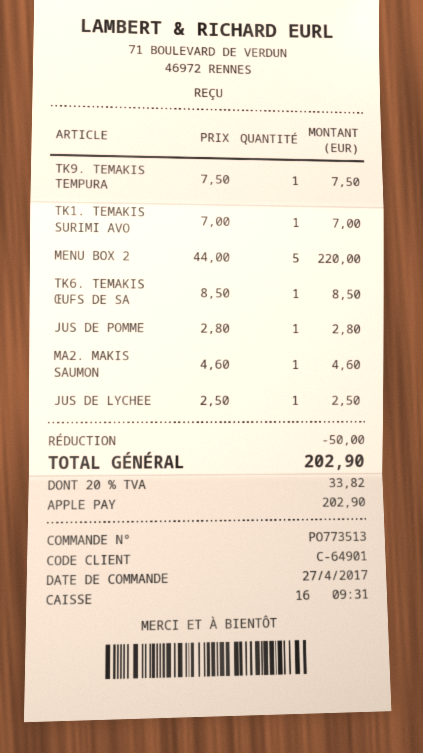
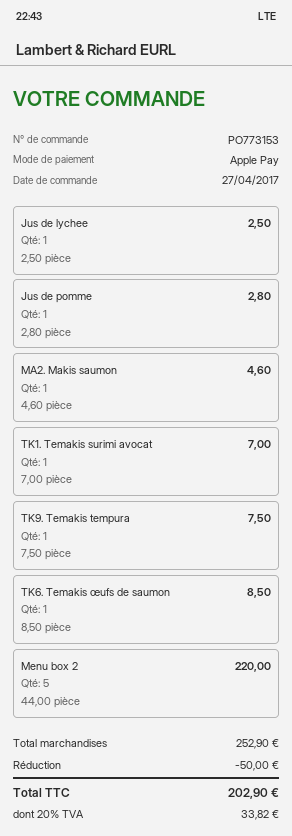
order number: PO773513 -> PO773153

